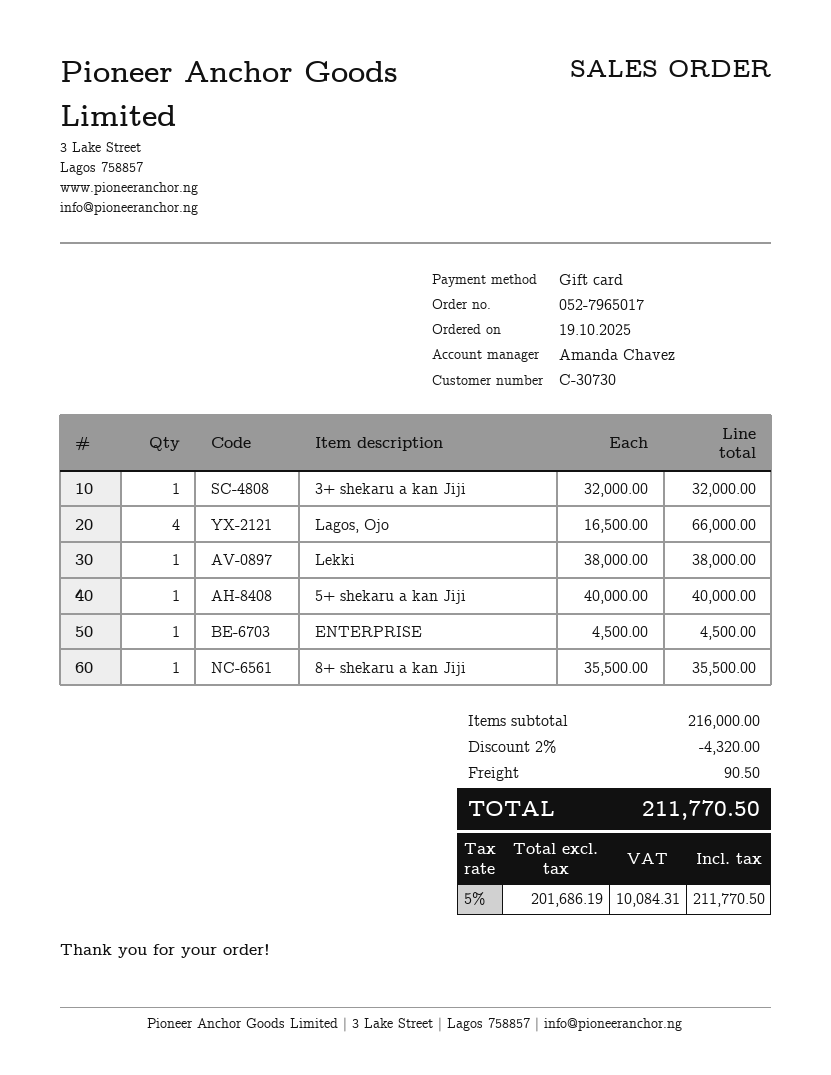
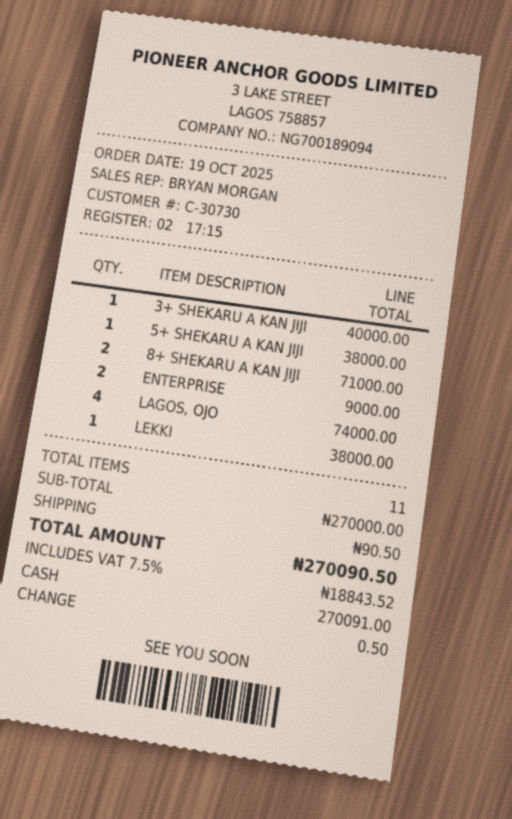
sales rep: Amanda Chavez -> BRYAN MORGAN
payment method: gift card -> cash
3+ shekaru a kan Jiji: 1 for 32000.00 -> 1 for 40000.00
Lagos, Ojo: 4 for 66000.00 -> 4 for 74000.00
5+ shekaru a kan Jiji: 1 for 40000.00 -> 1 for 38000.00
ENTERPRISE: 1 for 4500.00 -> 2 for 9000.00
8+ shekaru a kan Jiji: 1 for 35500.00 -> 2 for 71000.00
subtotal: 216000.00 -> 270000.00
discount: 2% = 4320.00 -> none
tax: 5% = 10084.31 -> 7.5% = 18843.52
total: 211770.50 -> 270090.50

